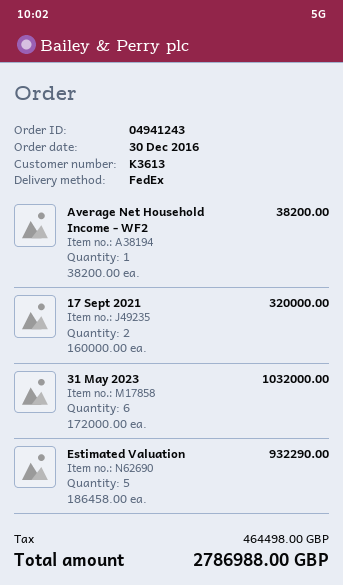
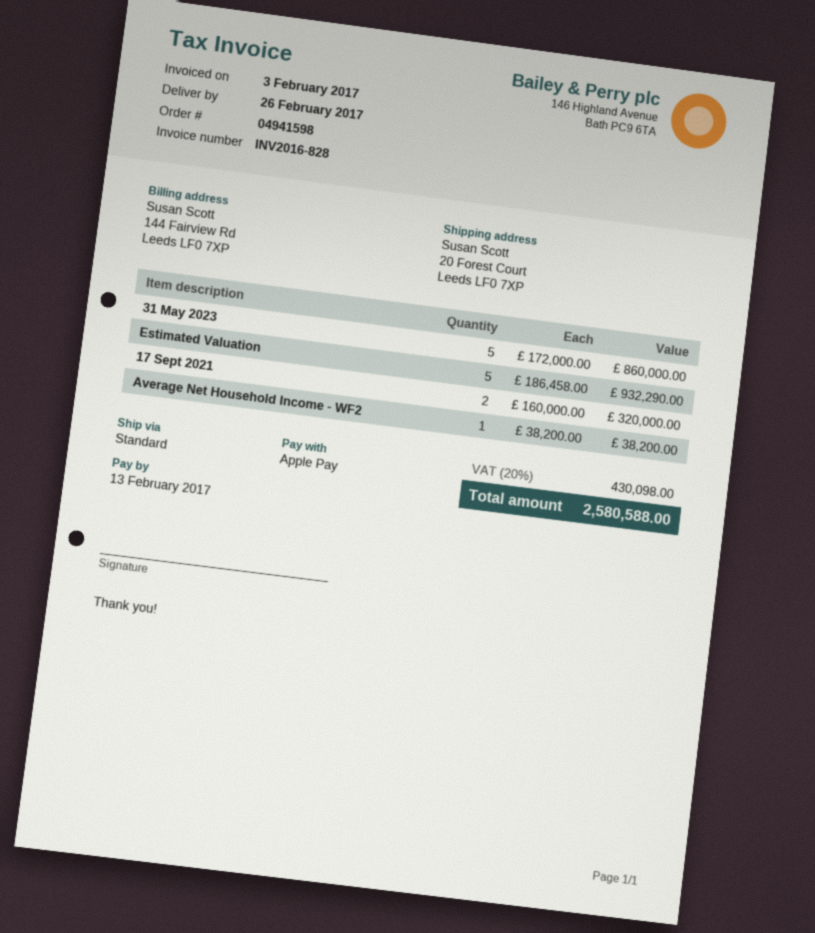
order number: 04941243 -> 04941598
shipping method: FedEx -> standard
31 May 2023: 6 x 172000.00 = 1032000.00 -> 5 x 172000.00 = 860000.00
tax: 464498.00 -> 430098.00
total: 2786988.00 -> 2580588.00

